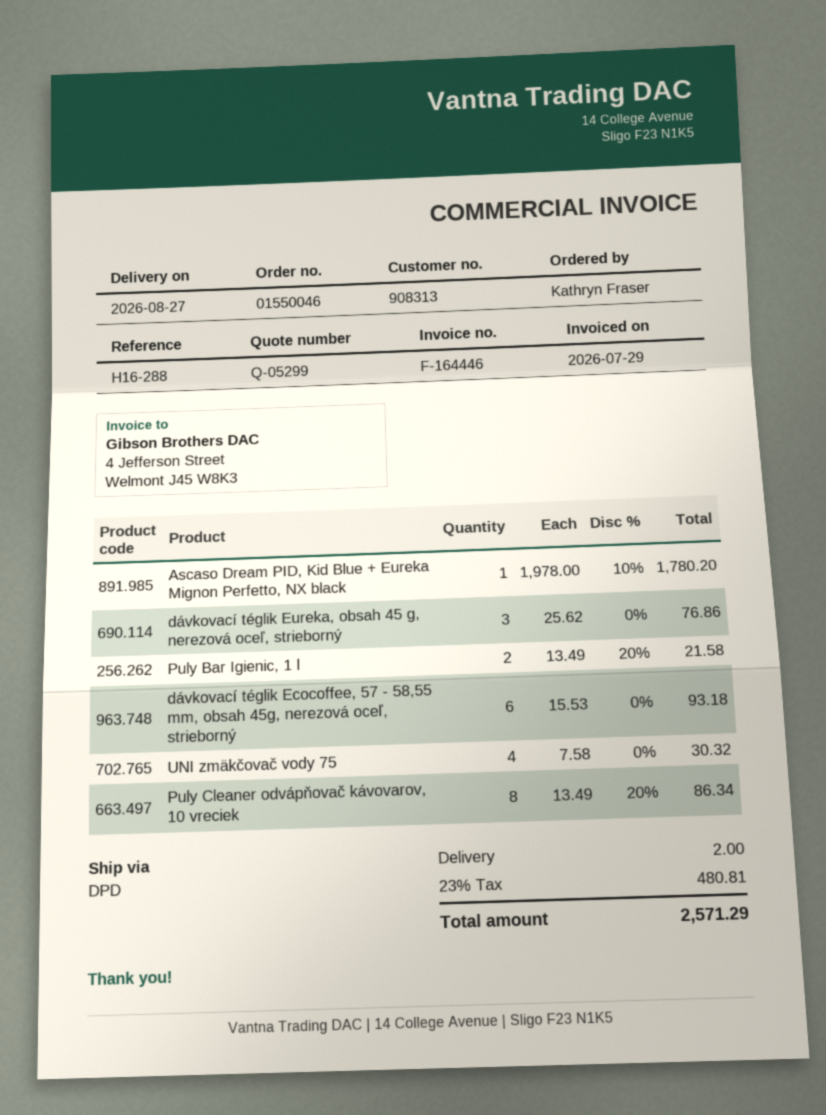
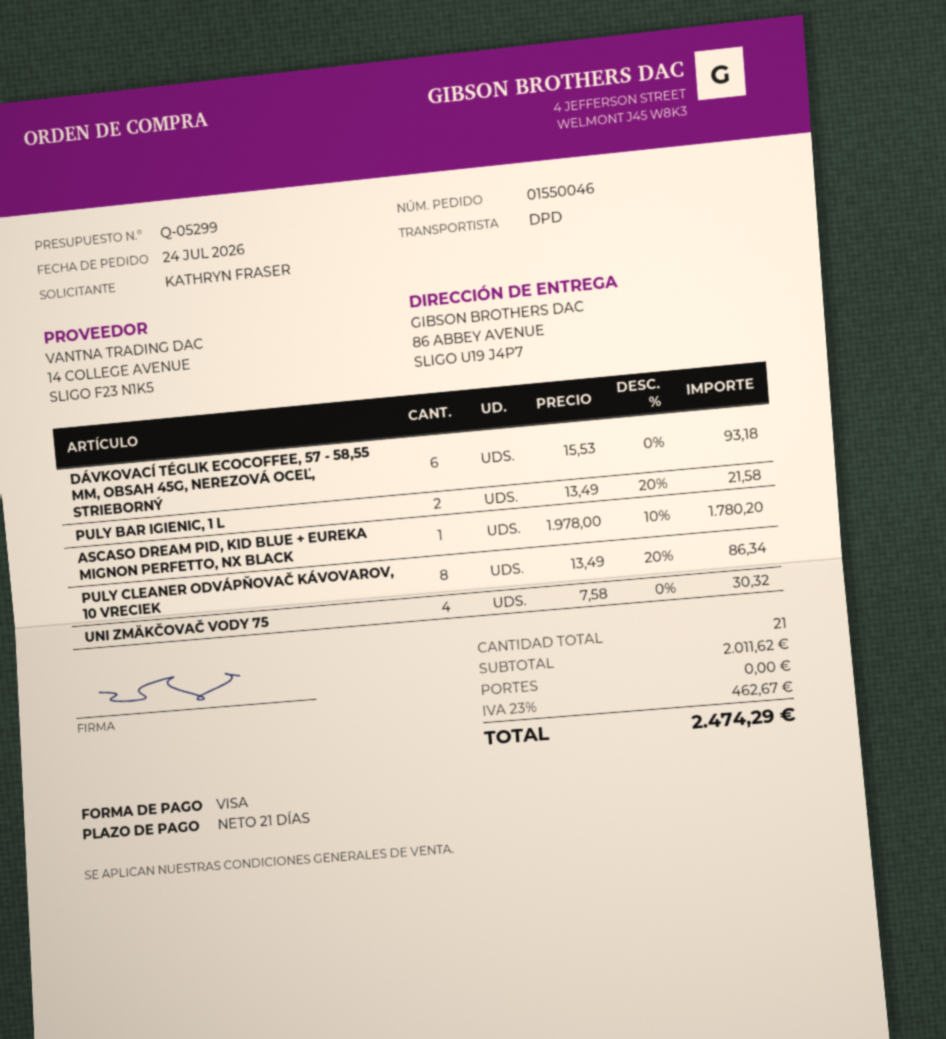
dávkovací téglik Eureka, obsah 45 g, nerezová oceľ, strieborný: 3 x 25.62 = 76.86 -> none
shipping: 2.00 -> 0.00
tax: 23% = 480.81 -> 23% = 462.67
total: 2571.29 -> 2474.29

